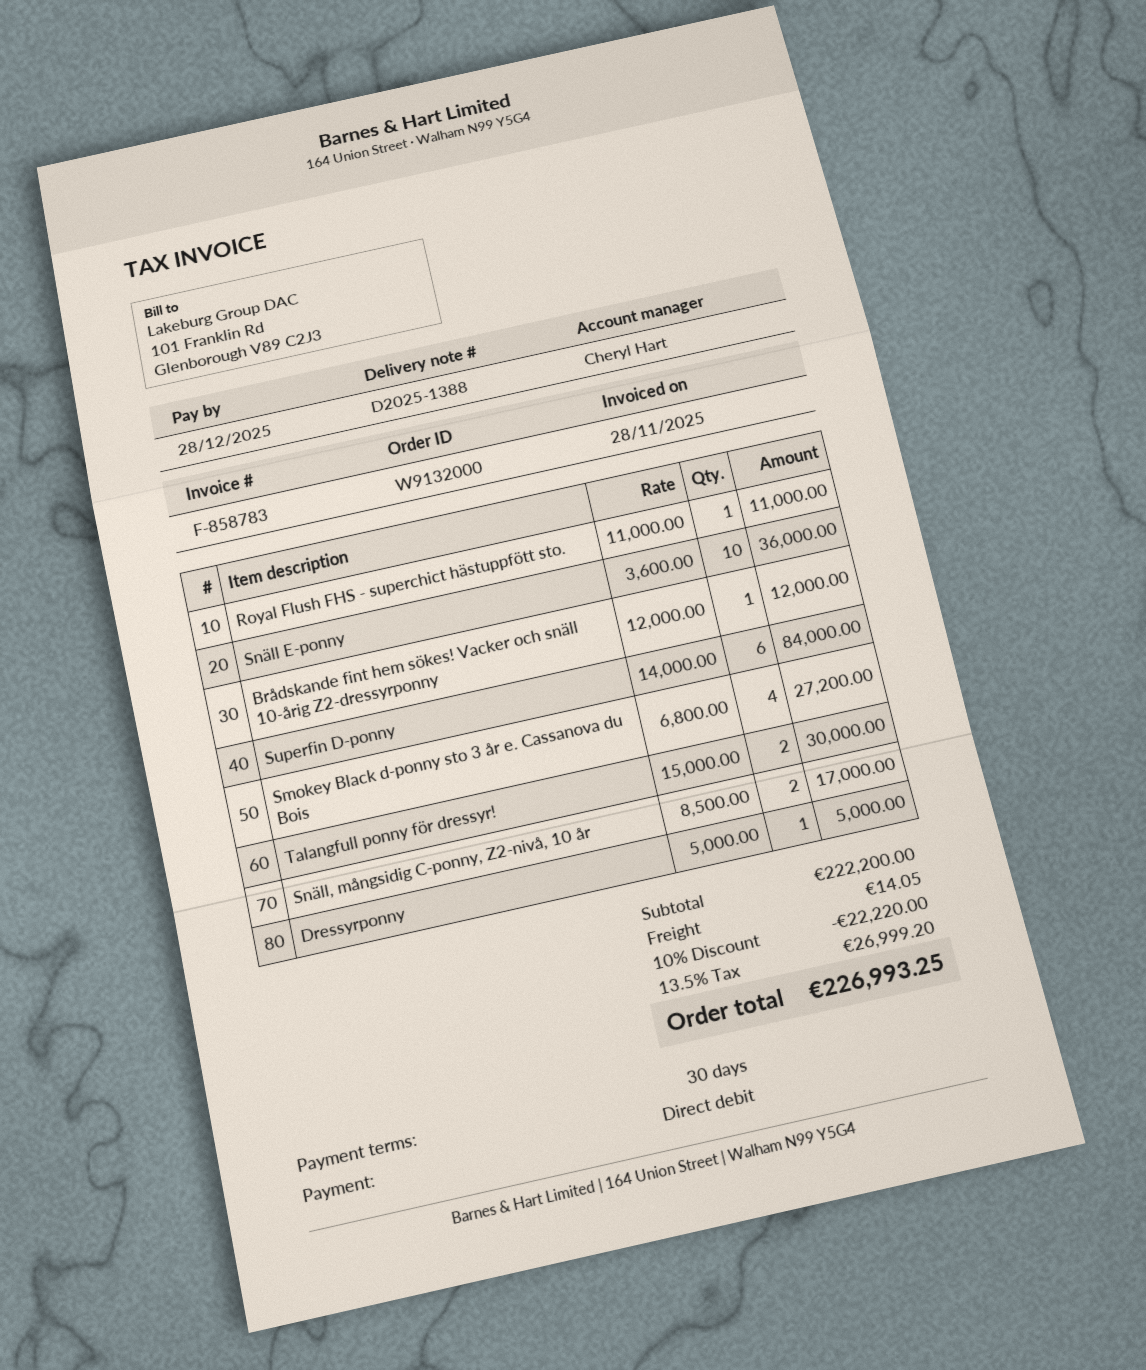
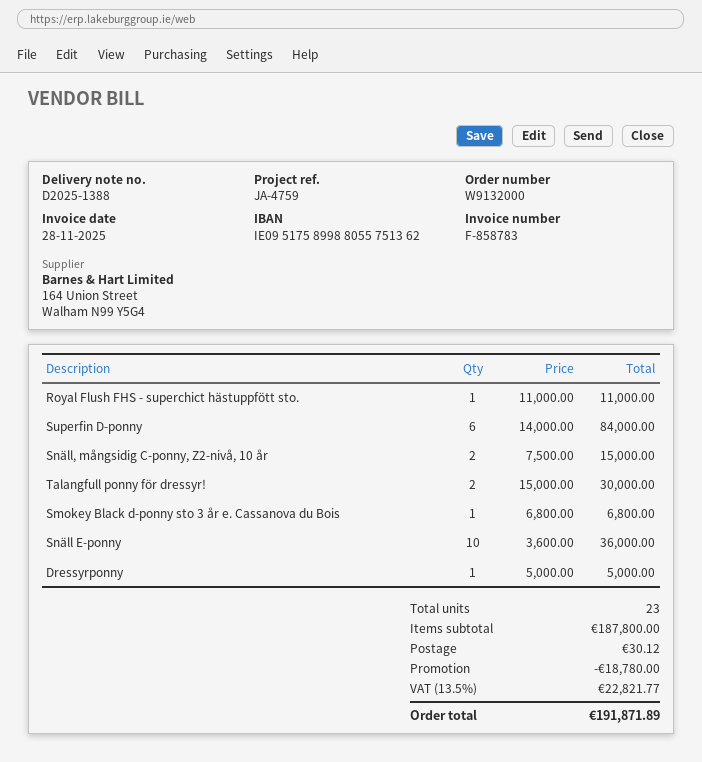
Brådskande fint hem sökes! Vacker och snäll 10-årig Z2-dressyrponny: 1 x 12000.00 = 12000.00 -> none
Smokey Black d-ponny sto 3 år e. Cassanova du Bois: 4 x 6800.00 = 27200.00 -> 1 x 6800.00 = 6800.00
Snäll, mångsidig C-ponny, Z2-nivå, 10 år: 2 x 8500.00 = 17000.00 -> 2 x 7500.00 = 15000.00
subtotal: 222200.00 -> 187800.00
discount: 22220.00 -> 18780.00
shipping: 14.05 -> 30.12
tax: 13.5% = 26999.20 -> 13.5% = 22821.77
total: 226993.25 -> 191871.89

